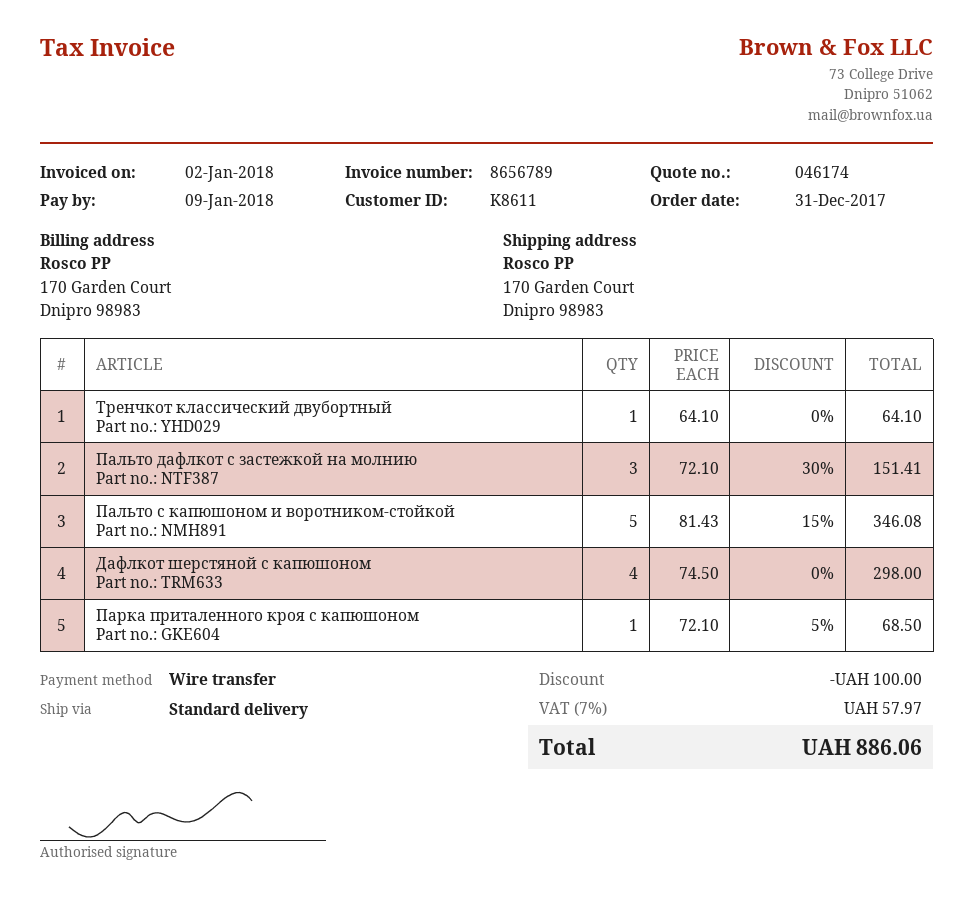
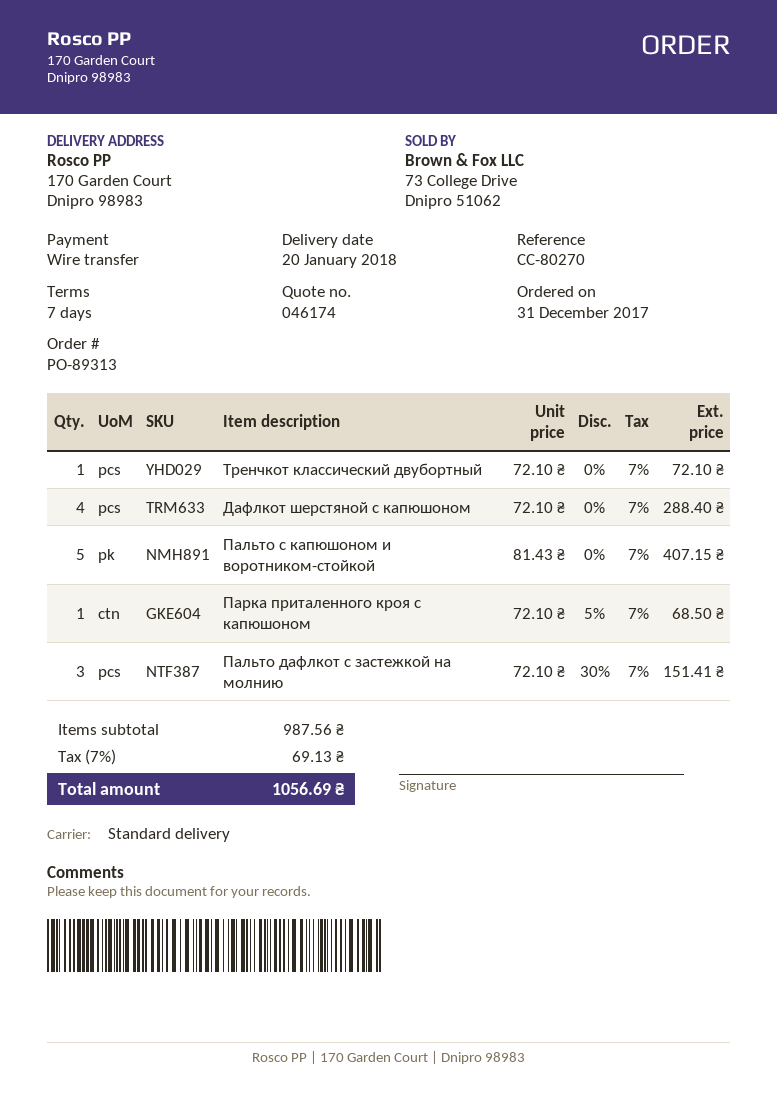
Тренчкот классический двубортный: 1 x 64.10 = 64.10 -> 1 x 72.10 = 72.10
Пальто с капюшоном и воротником-стойкой: 5 x 81.43 - 15% = 346.08 -> 5 x 81.43 = 407.15
Дафлкот шерстяной с капюшоном: 4 x 74.50 = 298.00 -> 4 x 72.10 = 288.40
discount: 100.00 -> none
tax: 7% = 57.97 -> 7% = 69.13
total: 886.06 -> 1056.69

